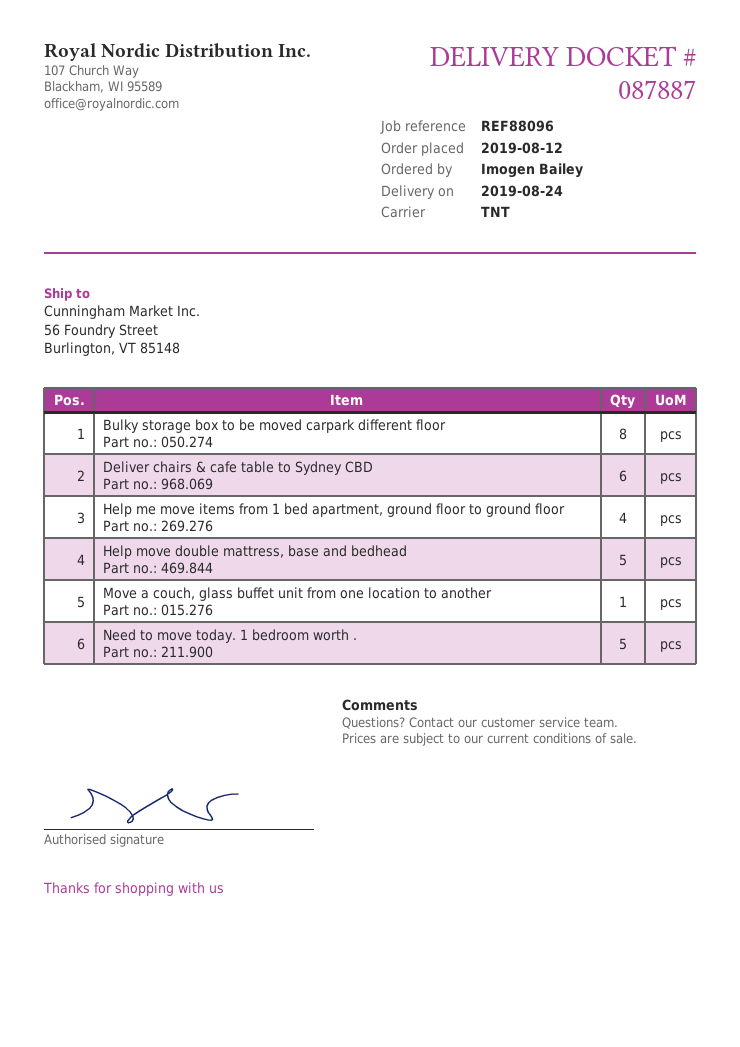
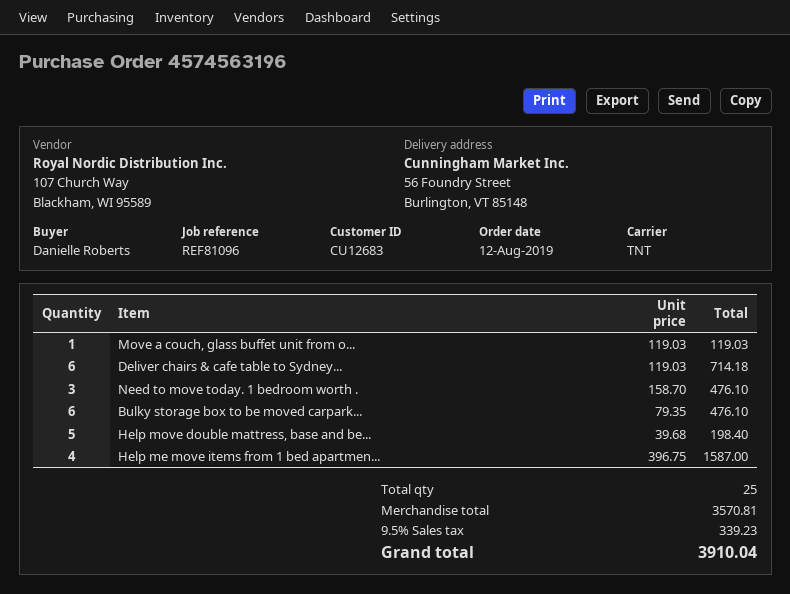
reference: REF88096 -> REF81096
ordered by: Imogen Bailey -> Danielle Roberts
Bulky storage box to be moved carpark different floor: 8 -> 6
Need to move today. 1 bedroom worth .: 5 -> 3

